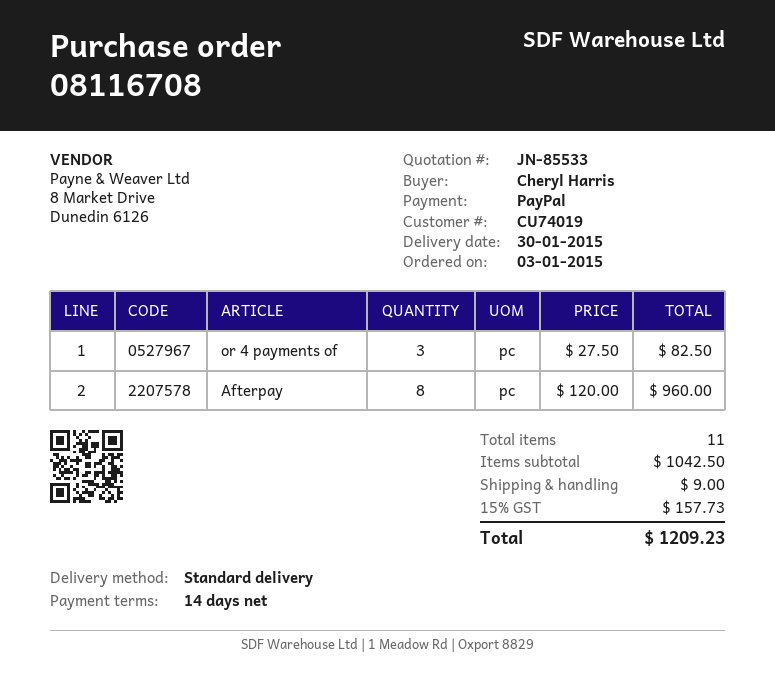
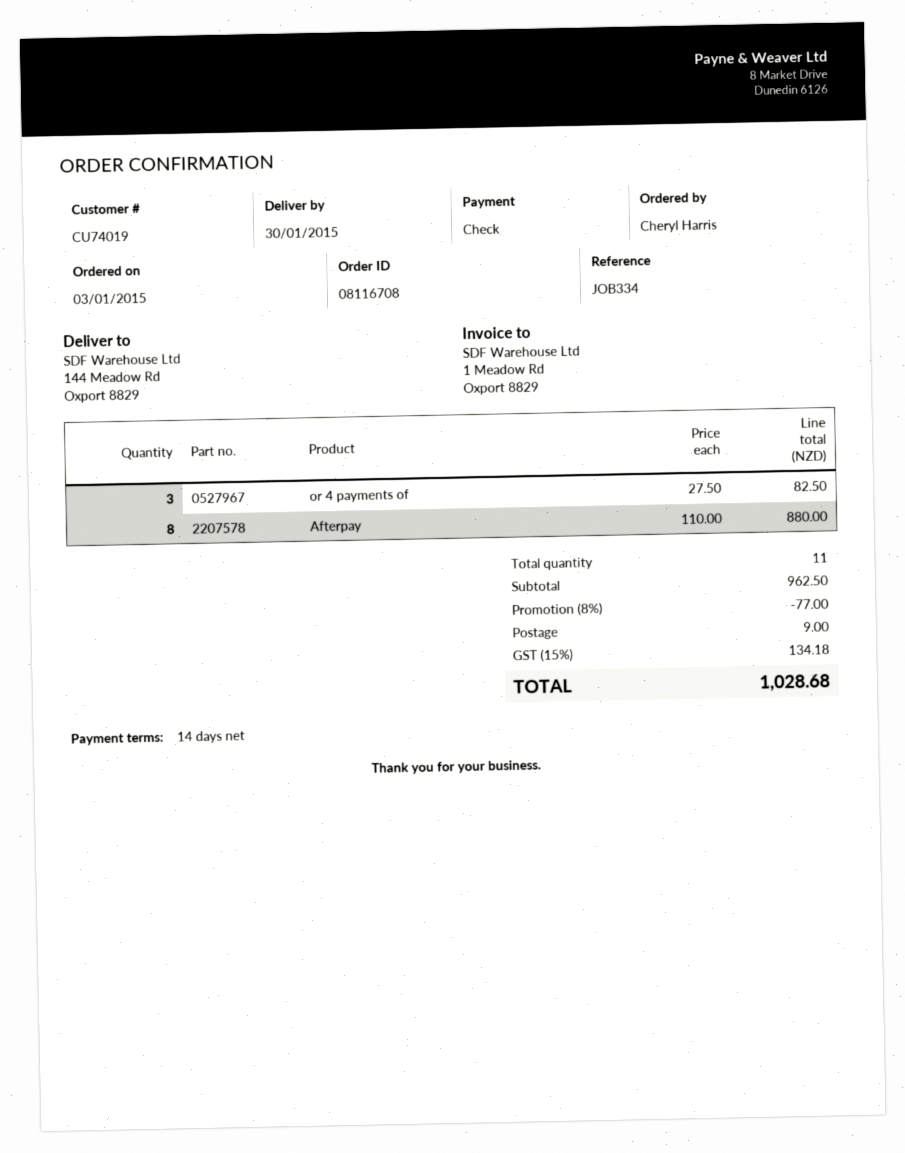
payment method: PayPal -> cheque
Afterpay: 8 x 120.00 = 960.00 -> 8 x 110.00 = 880.00
subtotal: 1042.50 -> 962.50
discount: none -> 8% = 77.00
tax: 15% = 157.73 -> 15% = 134.18
total: 1209.23 -> 1028.68

